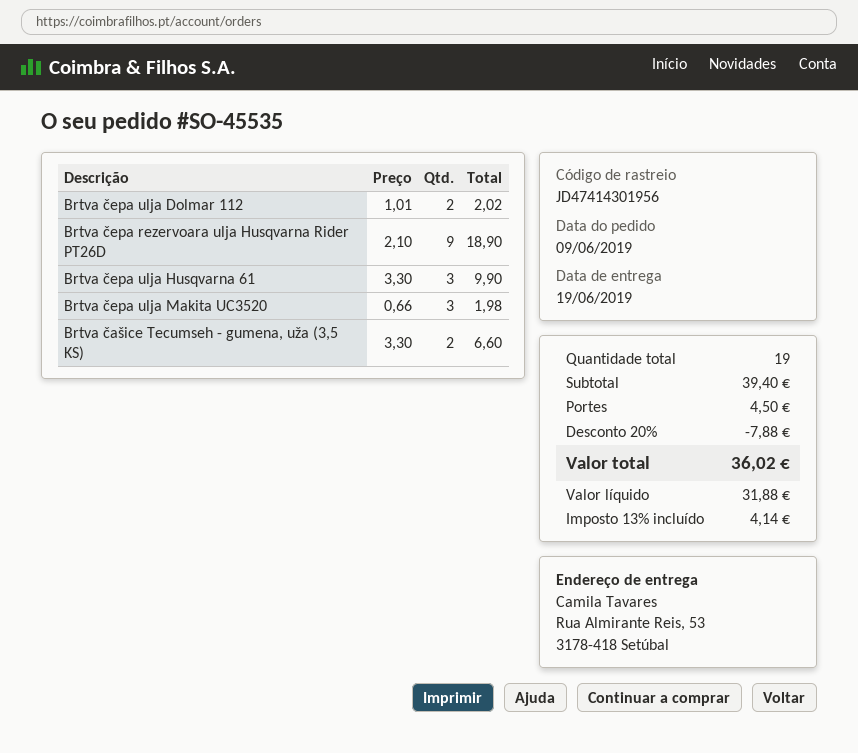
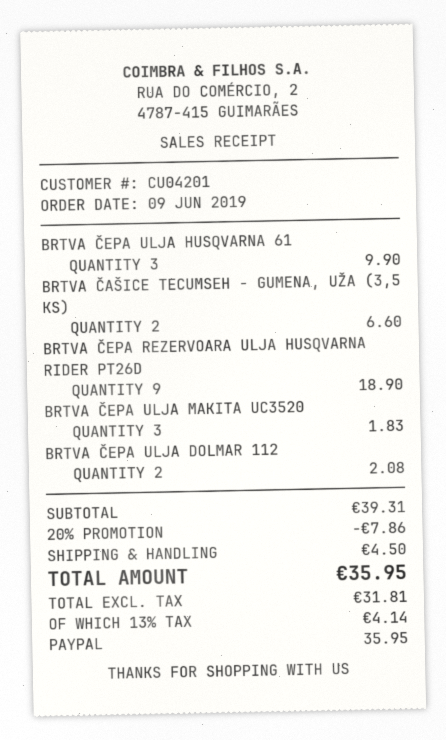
Brtva čepa ulja Dolmar 112: 2 for 2.02 -> 2 for 2.08
Brtva čepa ulja Makita UC3520: 3 for 1.98 -> 3 for 1.83
subtotal: 39.40 -> 39.31
discount: 20% = 7.88 -> 20% = 7.86
net: 31.88 -> 31.81
total: 36.02 -> 35.95

